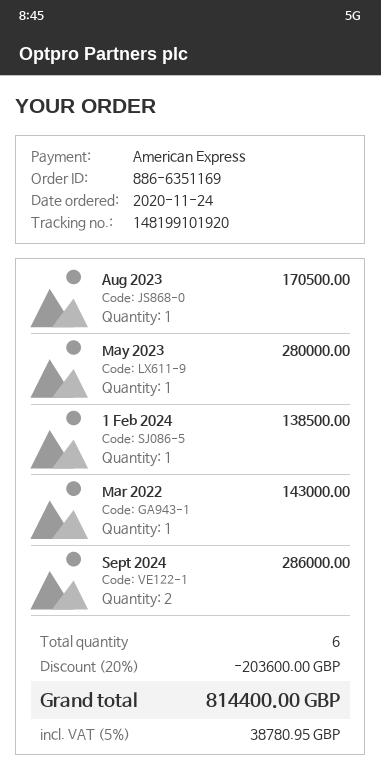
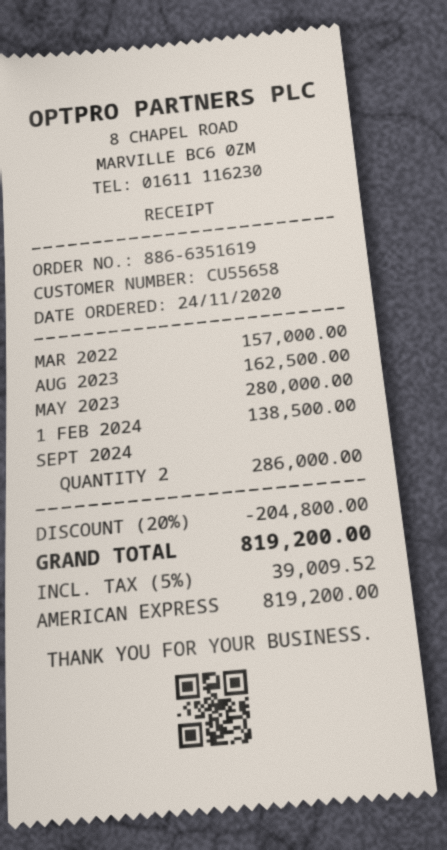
order number: 886-6351169 -> 886-6351619
Aug 2023: 1 for 170500.00 -> 1 for 162500.00
Mar 2022: 1 for 143000.00 -> 1 for 157000.00
discount: 20% = 203600.00 -> 20% = 204800.00
tax: 5% = 38780.95 -> 5% = 39009.52
total: 814400.00 -> 819200.00

